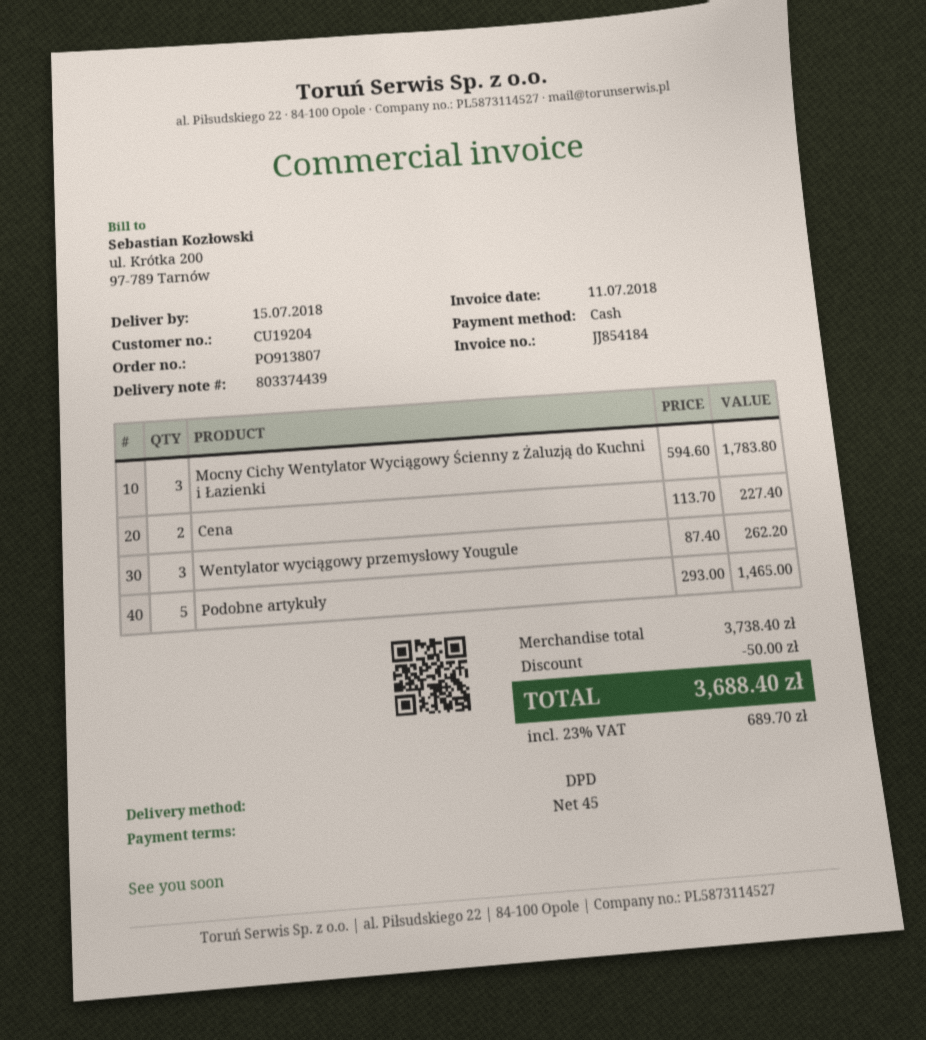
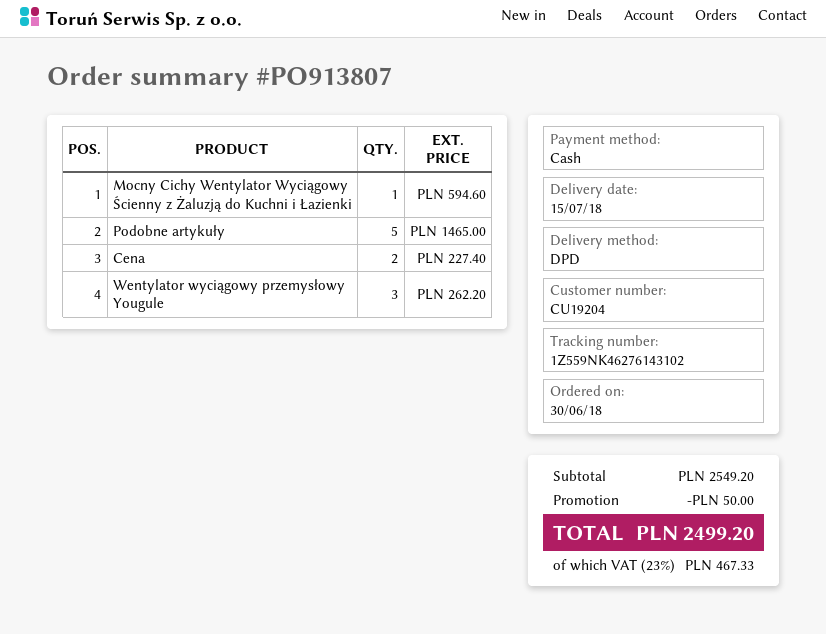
Mocny Cichy Wentylator Wyciągowy Ścienny z Żaluzją do Kuchni i Łazienki: 3 for 1783.80 -> 1 for 594.60
subtotal: 3738.40 -> 2549.20
tax: 23% = 689.70 -> 23% = 467.33
total: 3688.40 -> 2499.20

